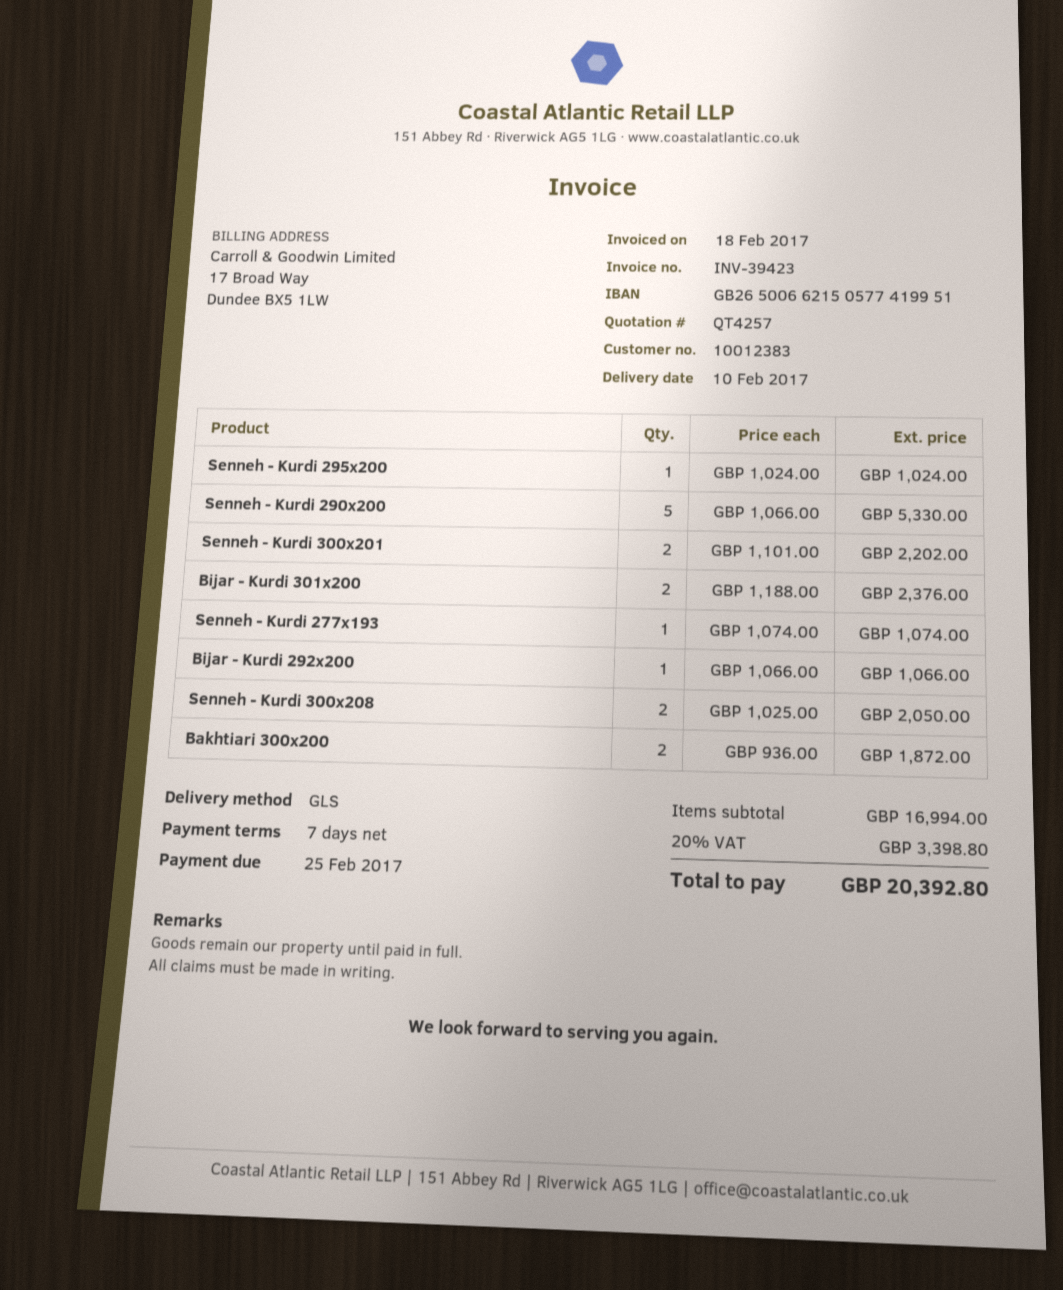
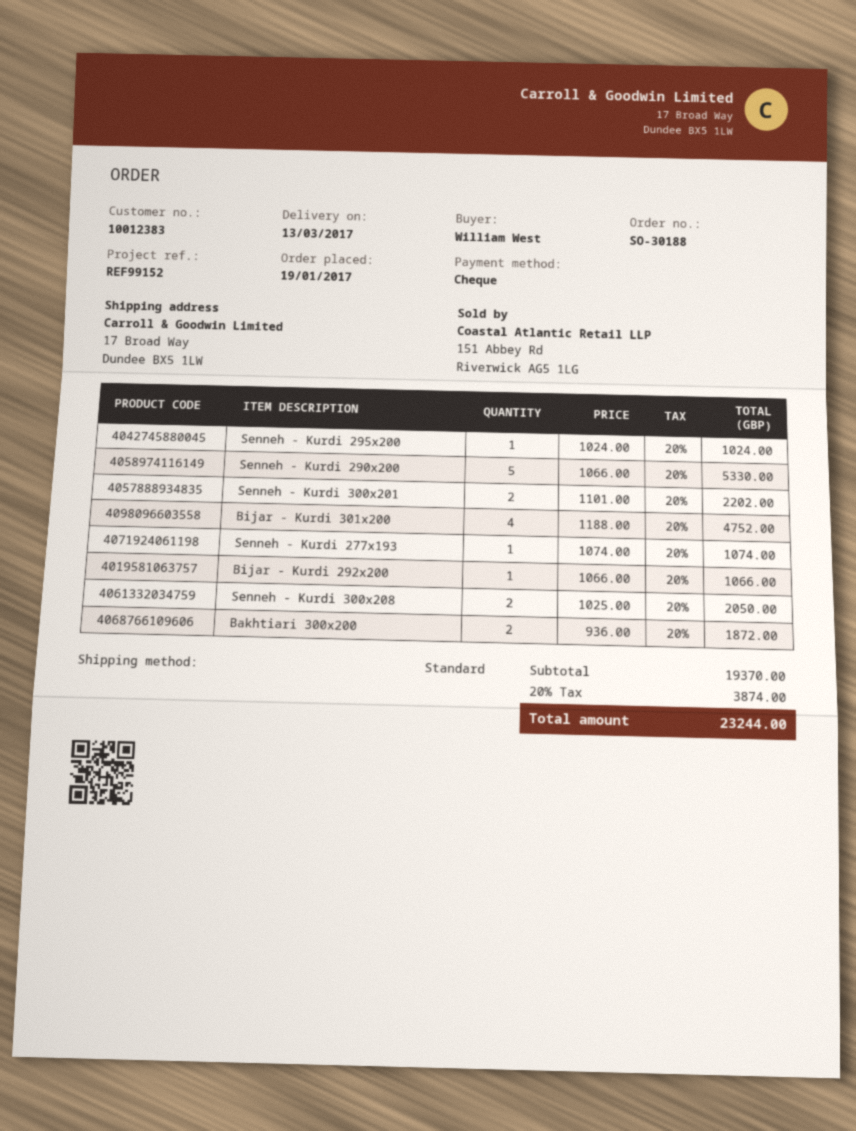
delivery date: 2017-02-10 -> 2017-03-13
shipping method: GLS -> standard
Bijar - Kurdi 301x200: 2 x 1188.00 = 2376.00 -> 4 x 1188.00 = 4752.00
subtotal: 16994.00 -> 19370.00
tax: 20% = 3398.80 -> 20% = 3874.00
total: 20392.80 -> 23244.00

